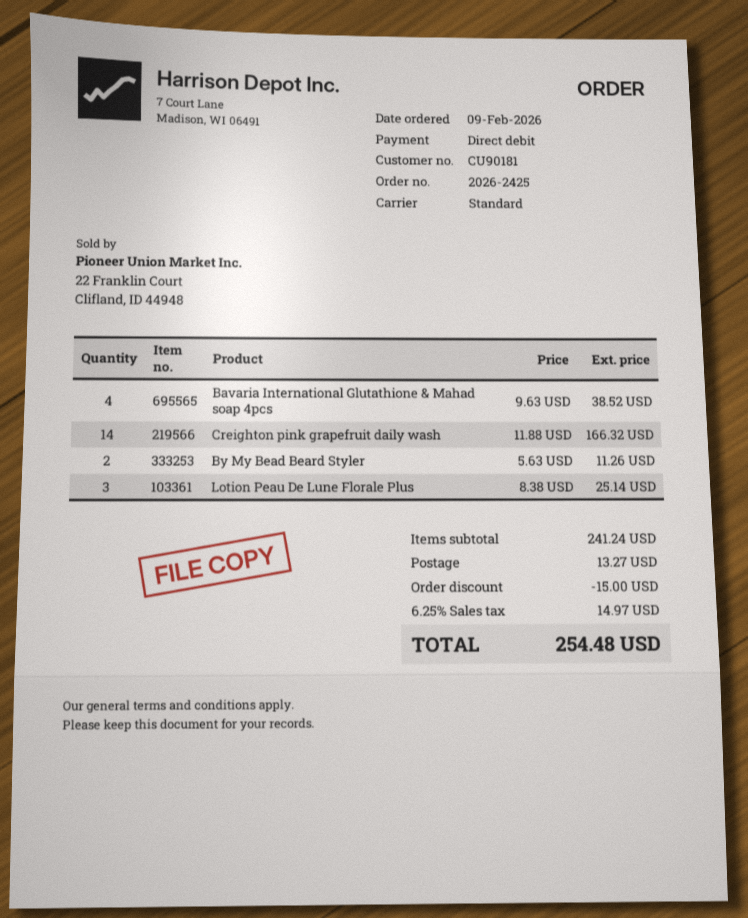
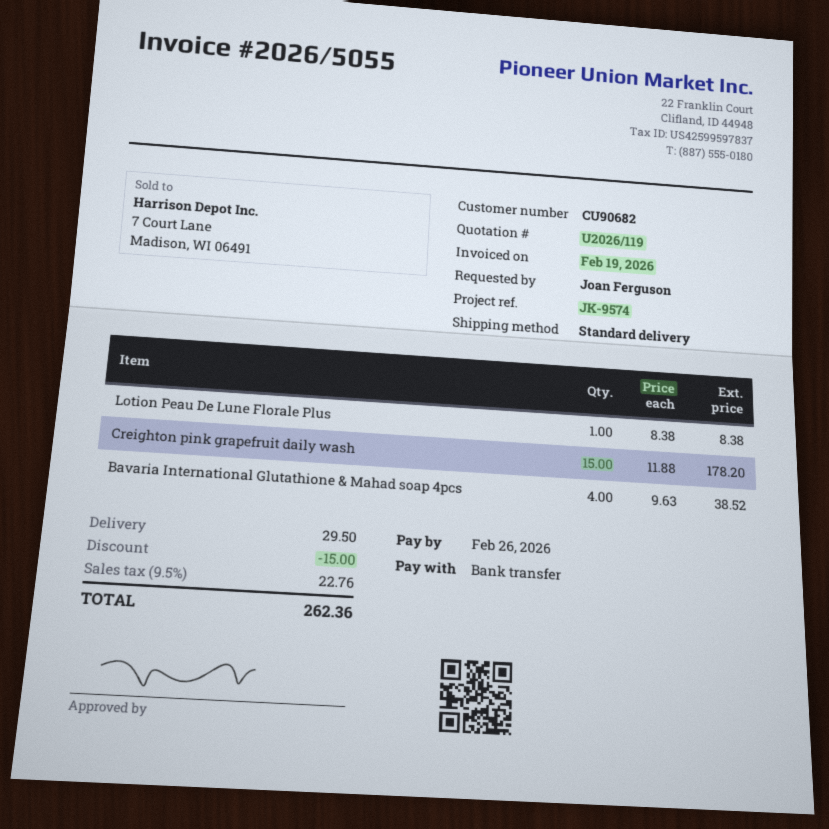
customer number: CU90181 -> CU90682
payment method: direct debit -> bank transfer
Creighton pink grapefruit daily wash: 14 x 11.88 = 166.32 -> 15 x 11.88 = 178.20
By My Bead Beard Styler: 2 x 5.63 = 11.26 -> none
Lotion Peau De Lune Florale Plus: 3 x 8.38 = 25.14 -> 1 x 8.38 = 8.38
shipping: 13.27 -> 29.50
tax: 6.25% = 14.97 -> 9.5% = 22.76
total: 254.48 -> 262.36

